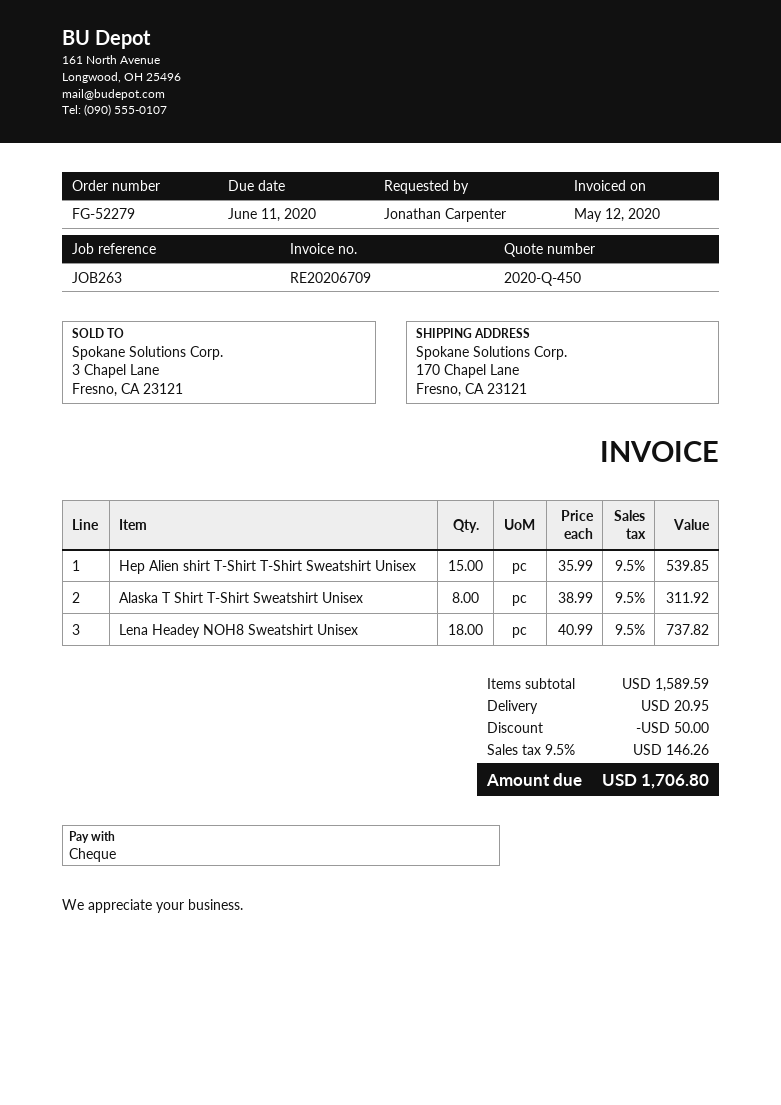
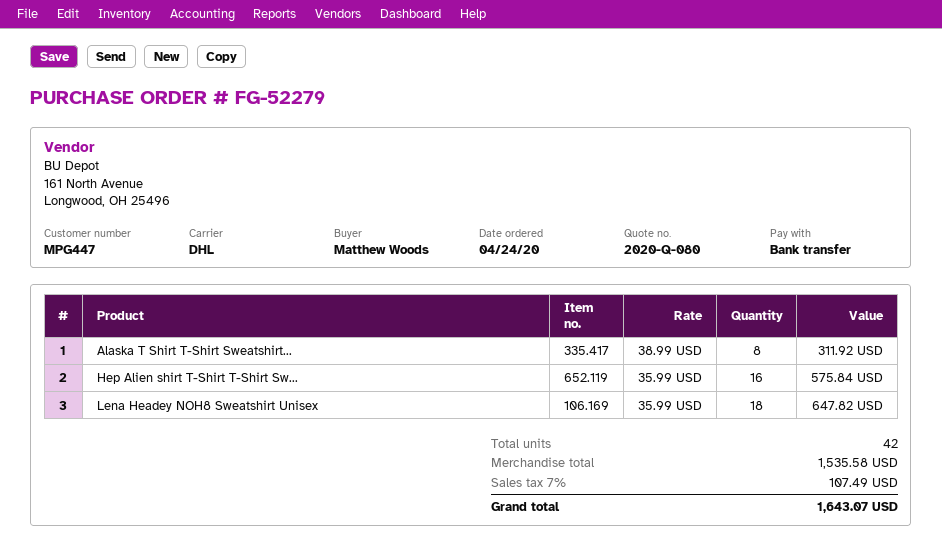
quote number: 2020-Q-450 -> 2020-Q-080
ordered by: Jonathan Carpenter -> Matthew Woods
payment method: cheque -> bank transfer
Hep Alien shirt T-Shirt T-Shirt Sweatshirt Unisex: 15 x 35.99 = 539.85 -> 16 x 35.99 = 575.84
Lena Headey NOH8 Sweatshirt Unisex: 18 x 40.99 = 737.82 -> 18 x 35.99 = 647.82
subtotal: 1589.59 -> 1535.58
discount: 50.00 -> none
shipping: 20.95 -> none
tax: 9.5% = 146.26 -> 7% = 107.49
total: 1706.80 -> 1643.07

